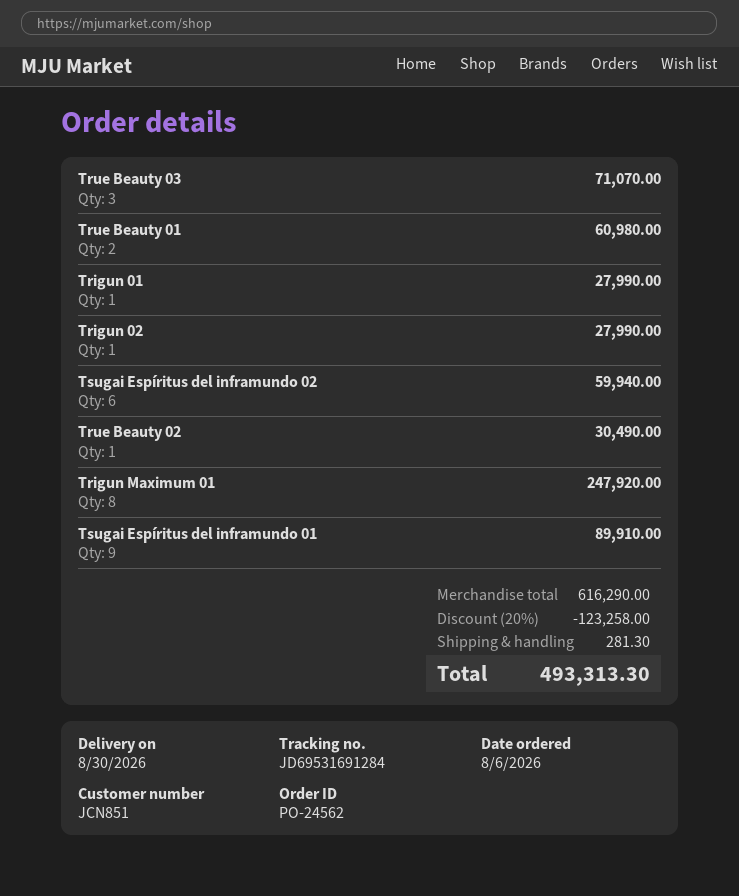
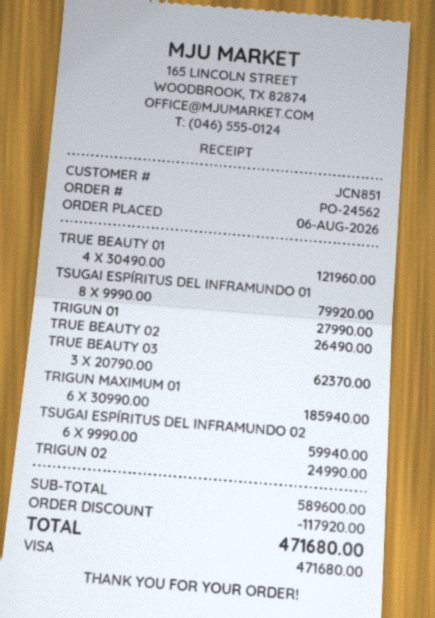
True Beauty 03: 3 for 71070.00 -> 3 for 62370.00
True Beauty 01: 2 for 60980.00 -> 4 for 121960.00
Trigun 02: 1 for 27990.00 -> 1 for 24990.00
True Beauty 02: 1 for 30490.00 -> 1 for 26490.00
Trigun Maximum 01: 8 for 247920.00 -> 6 for 185940.00
Tsugai Espíritus del inframundo 01: 9 for 89910.00 -> 8 for 79920.00
subtotal: 616290.00 -> 589600.00
discount: 123258.00 -> 117920.00
shipping: 281.30 -> none
total: 493313.30 -> 471680.00

